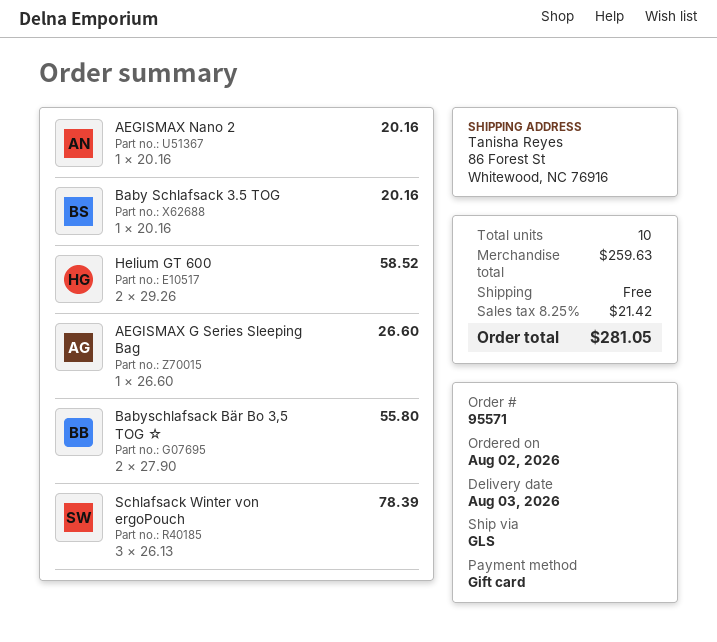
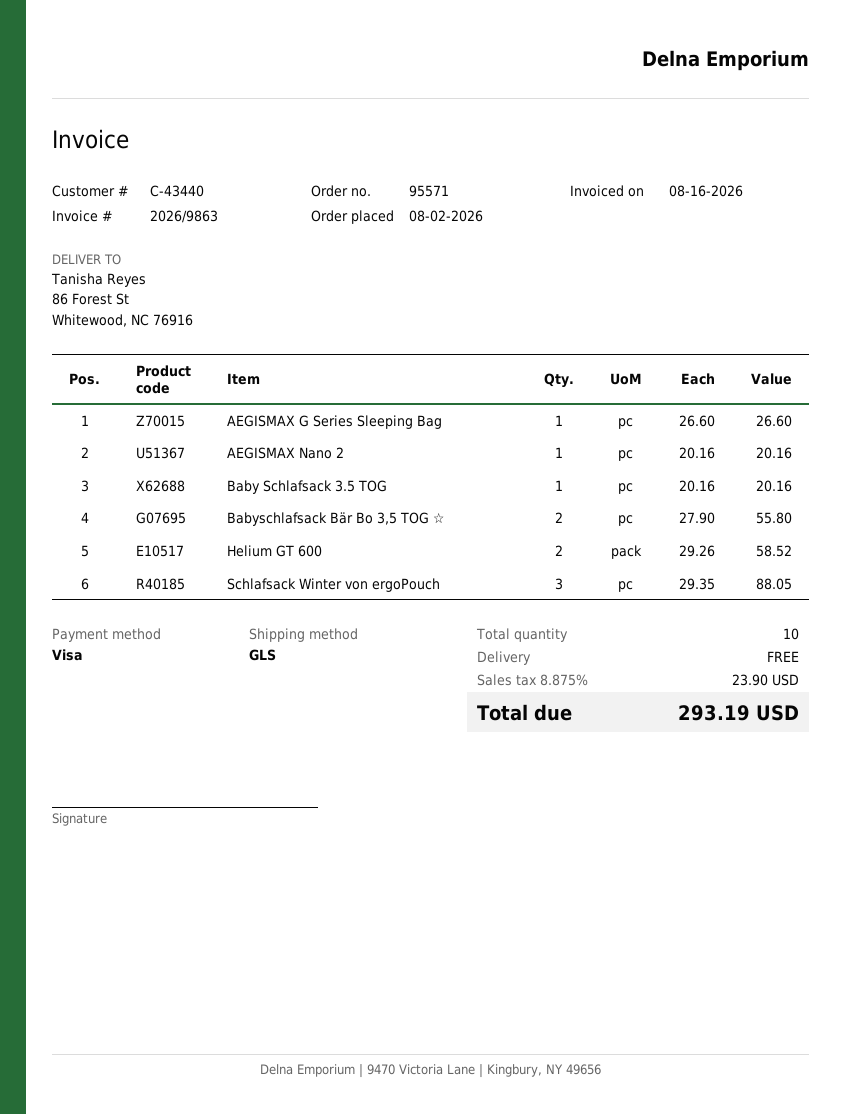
payment method: gift card -> Visa
Schlafsack Winter von ergoPouch: 3 x 26.13 = 78.39 -> 3 x 29.35 = 88.05
tax: 8.25% = 21.42 -> 8.875% = 23.90
total: 281.05 -> 293.19

